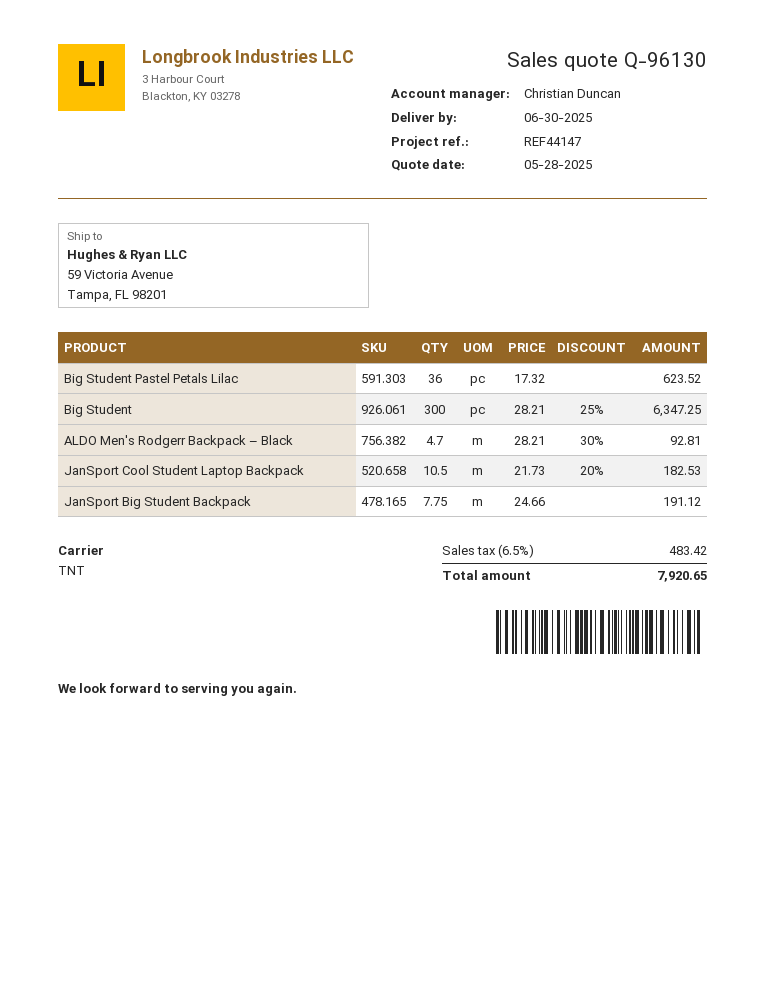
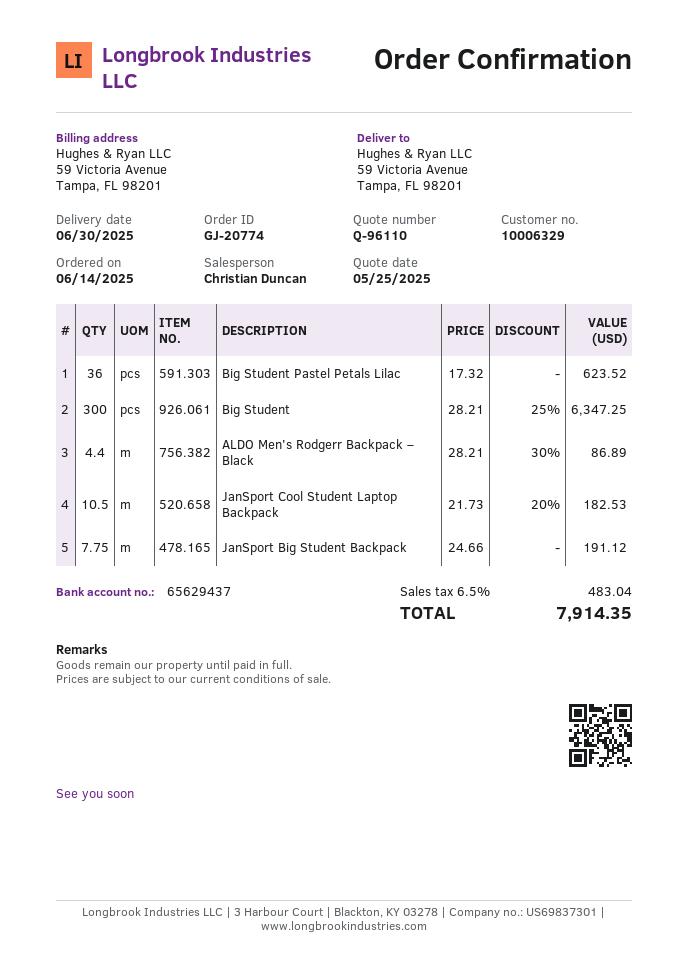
quote number: Q-96130 -> Q-96110
quote date: 2025-05-28 -> 2025-05-25
ALDO Men's Rodgerr Backpack – Black: 4.7 x 28.21 - 30% = 92.81 -> 4.4 x 28.21 - 30% = 86.89
tax: 6.5% = 483.42 -> 6.5% = 483.04
total: 7920.65 -> 7914.35

